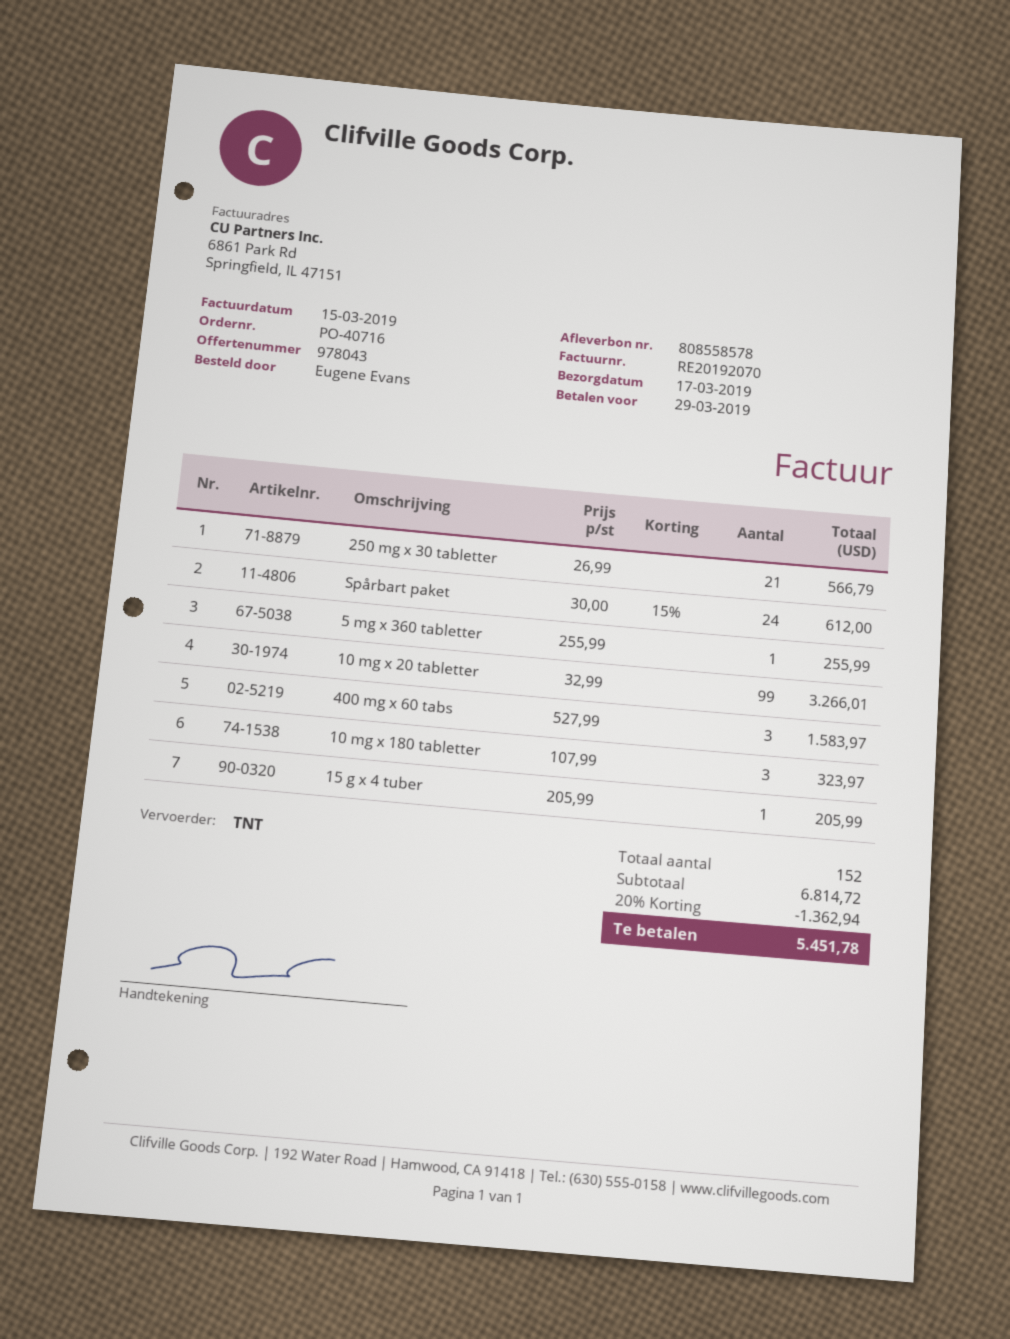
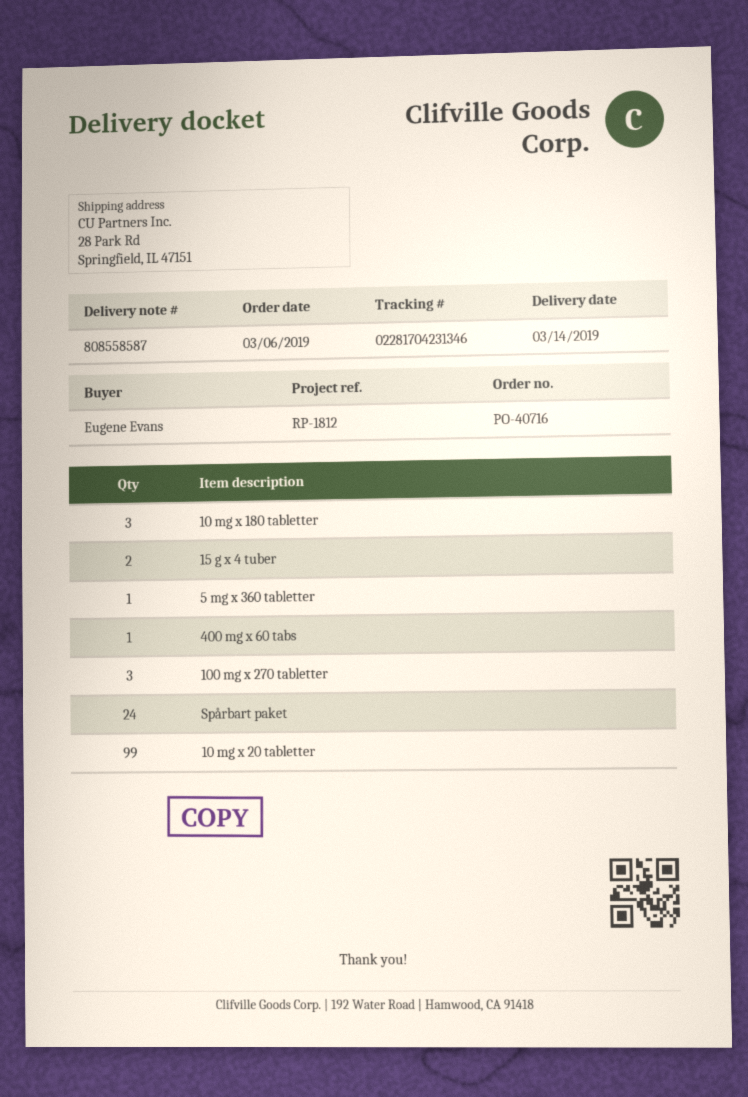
delivery note number: 808558578 -> 808558587
delivery date: 2019-03-17 -> 2019-03-14
250 mg x 30 tabletter: 21 -> none
400 mg x 60 tabs: 3 -> 1
15 g x 4 tuber: 1 -> 2
100 mg x 270 tabletter: none -> 3

